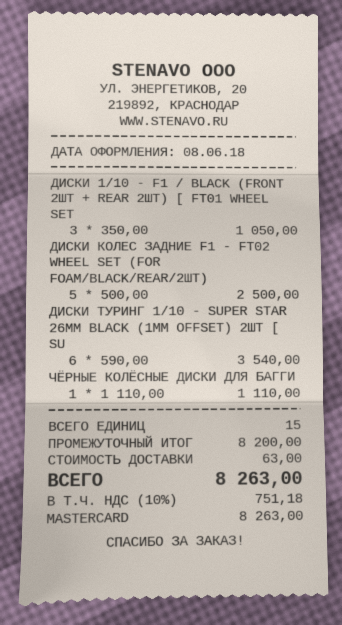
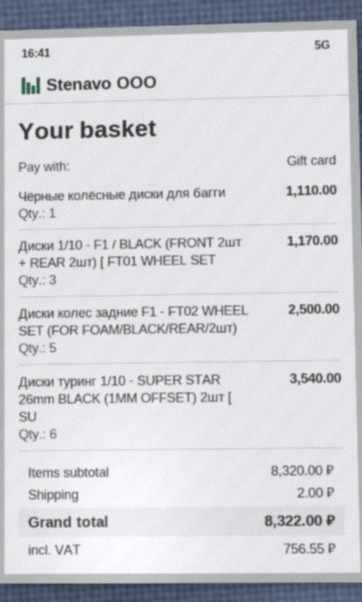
payment method: Mastercard -> gift card
ДИСКИ 1/10 - F1 / BLACK (FRONT 2ШТ + REAR 2ШТ) [ FT01 WHEEL SET: 3 for 1050.00 -> 3 for 1170.00
subtotal: 8200.00 -> 8320.00
shipping: 63.00 -> 2.00
tax: 751.18 -> 756.55
total: 8263.00 -> 8322.00

